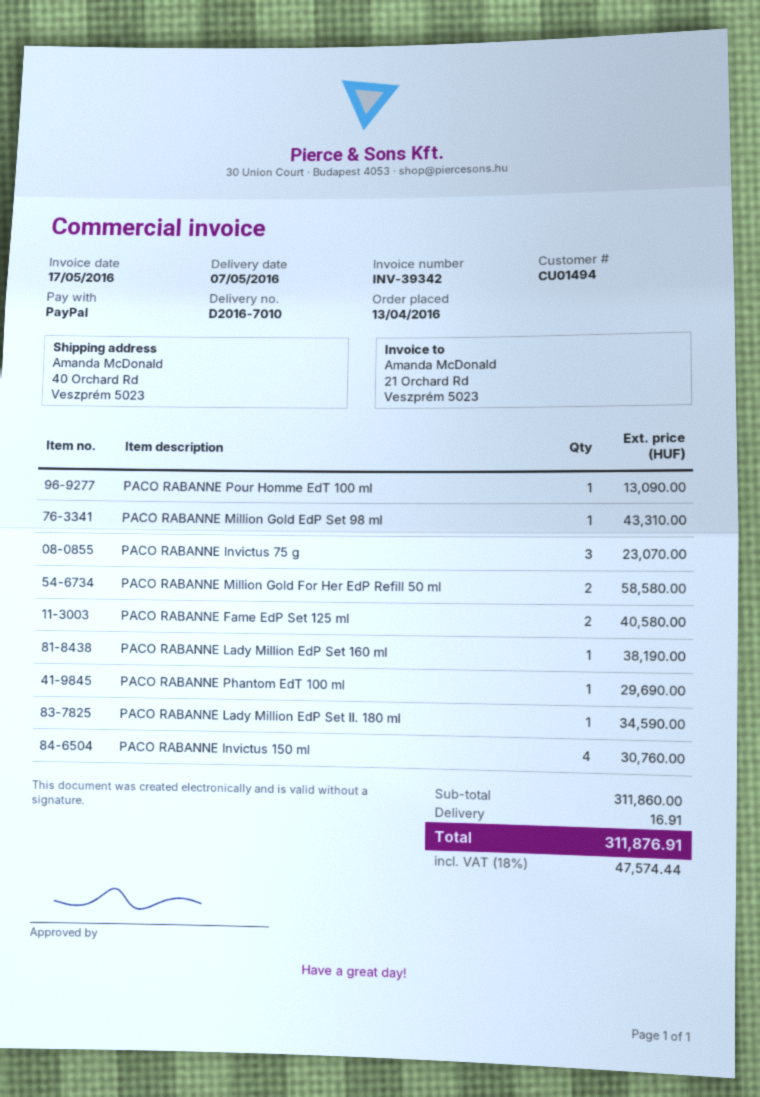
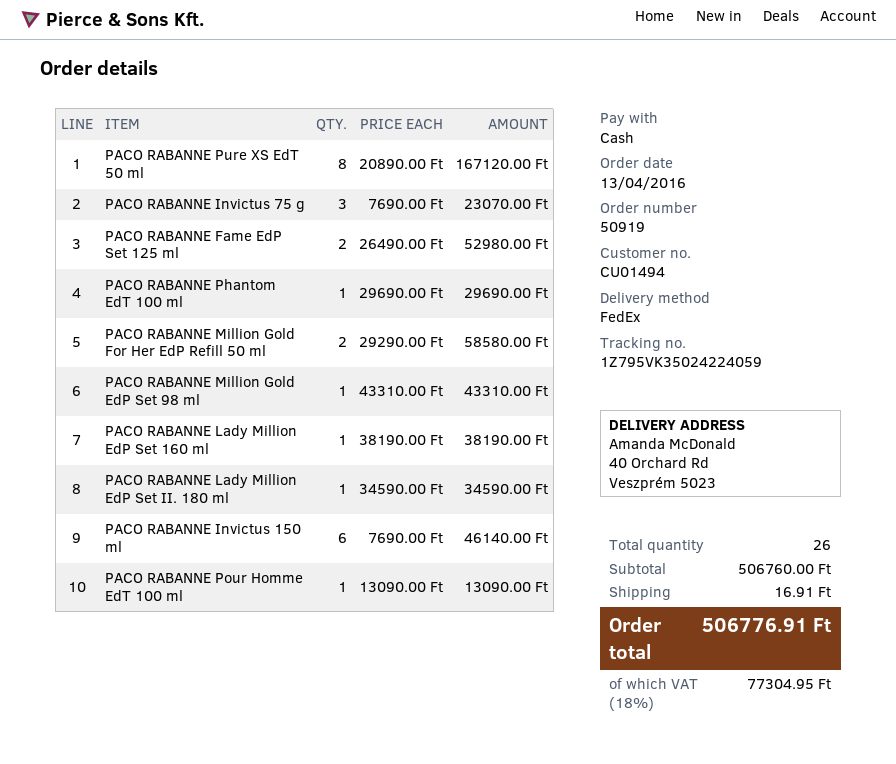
payment method: PayPal -> cash
PACO RABANNE Fame EdP Set 125 ml: 2 for 40580.00 -> 2 for 52980.00
PACO RABANNE Invictus 150 ml: 4 for 30760.00 -> 6 for 46140.00
PACO RABANNE Pure XS EdT 50 ml: none -> 8 for 167120.00
subtotal: 311860.00 -> 506760.00
tax: 18% = 47574.44 -> 18% = 77304.95
total: 311876.91 -> 506776.91

